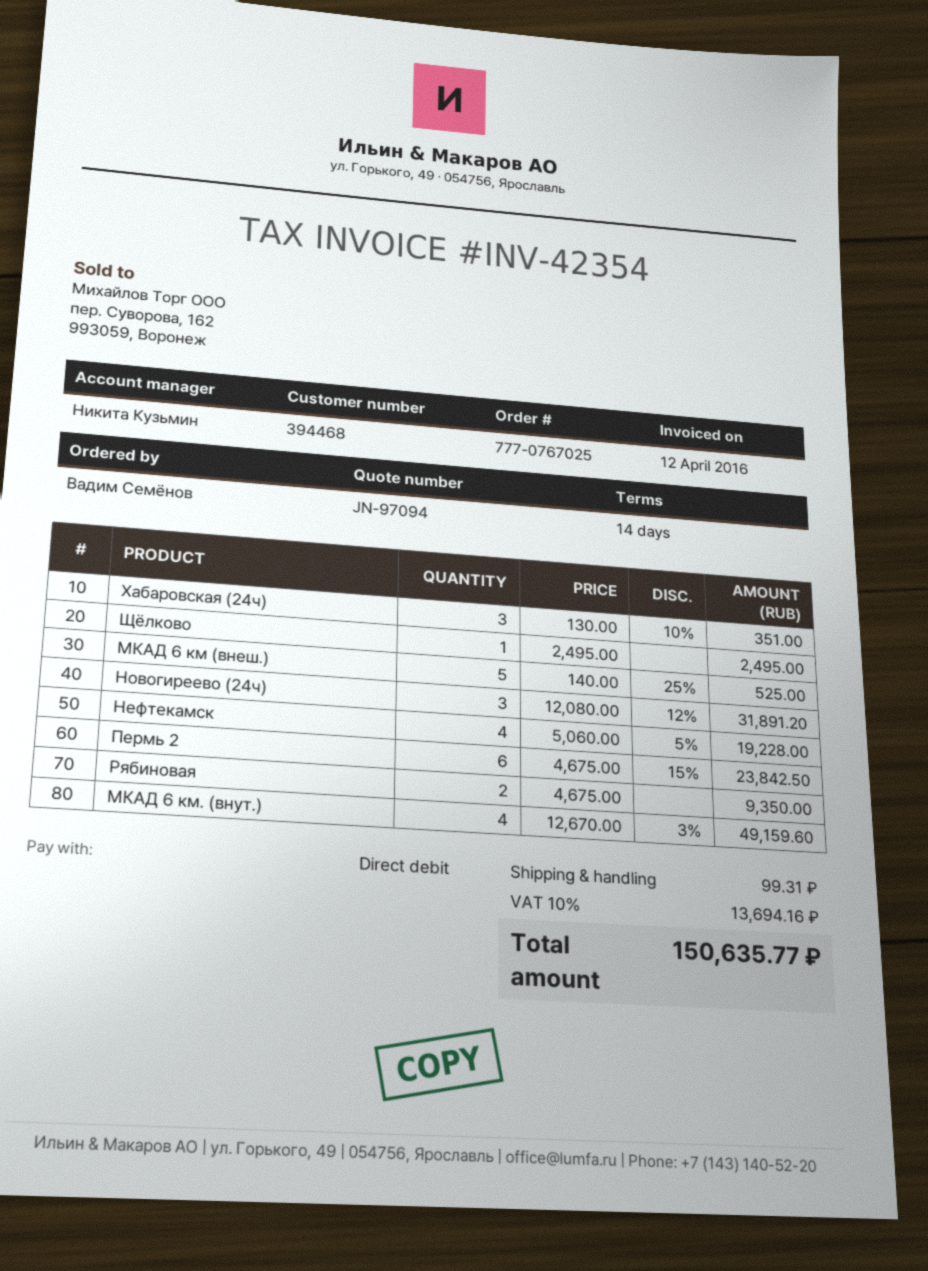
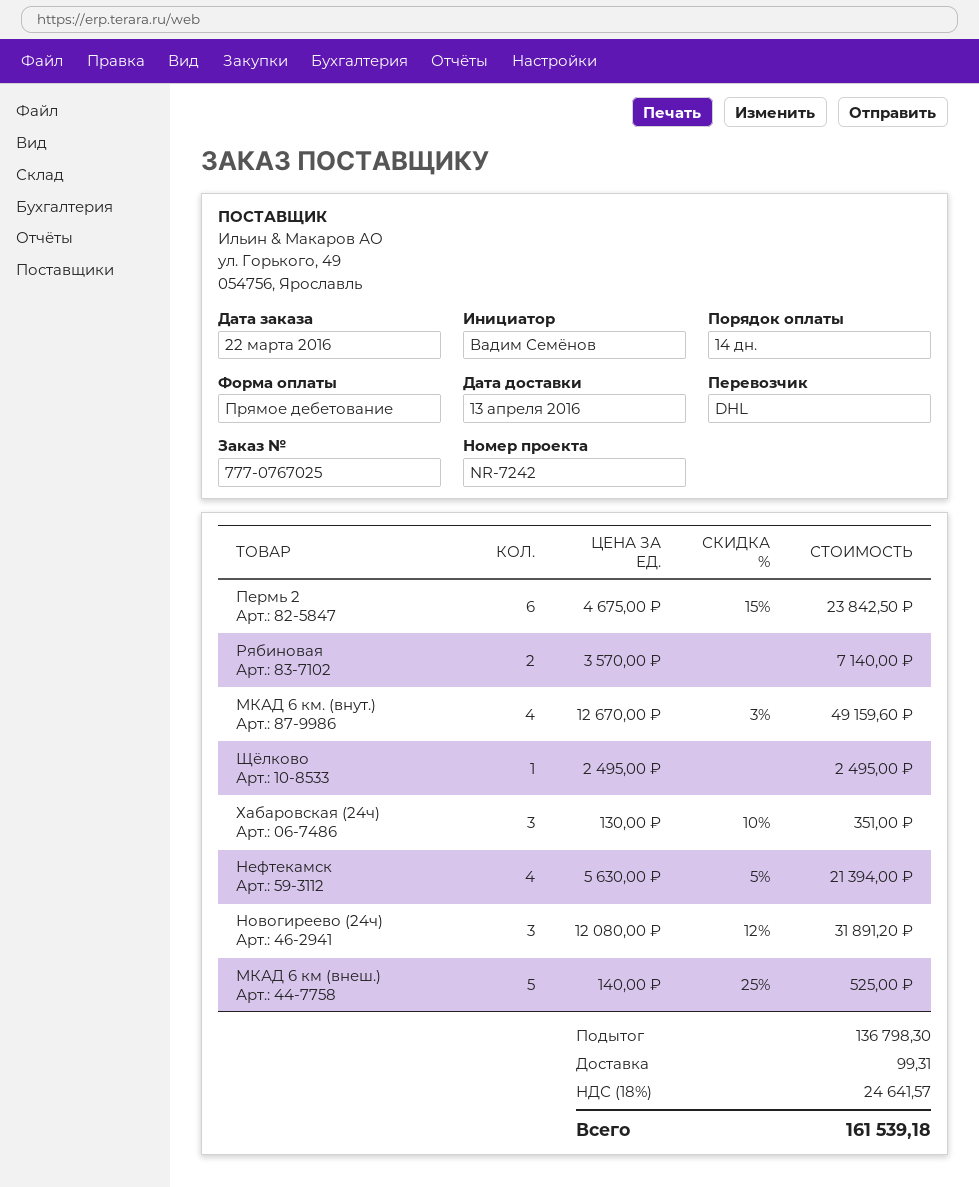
Нефтекамск: 4 x 5060.00 - 5% = 19228.00 -> 4 x 5630.00 - 5% = 21394.00
Рябиновая: 2 x 4675.00 = 9350.00 -> 2 x 3570.00 = 7140.00
tax: 10% = 13694.16 -> 18% = 24641.57
total: 150635.77 -> 161539.18

